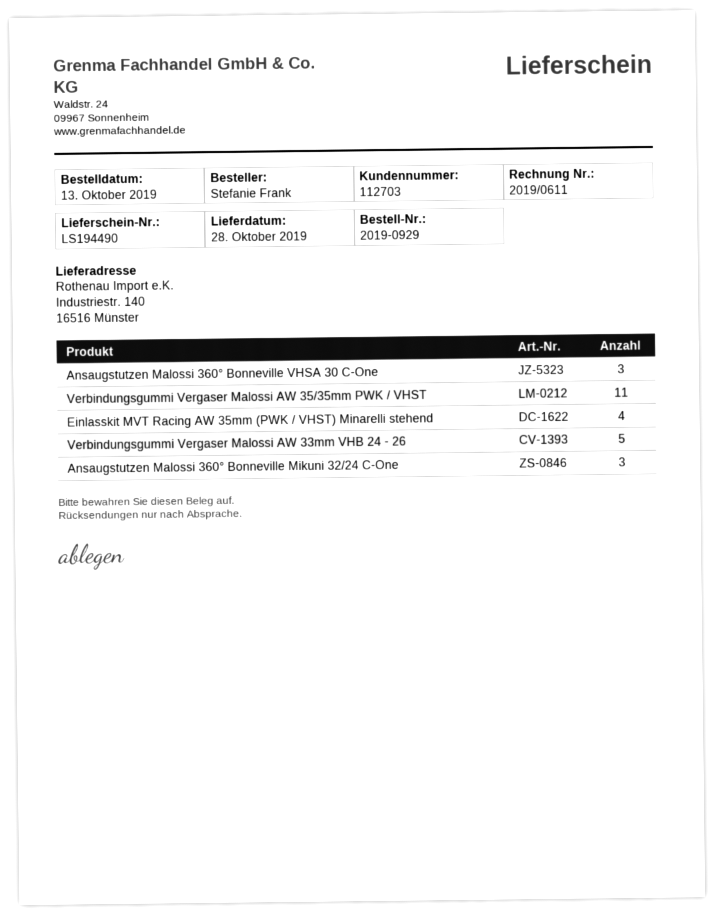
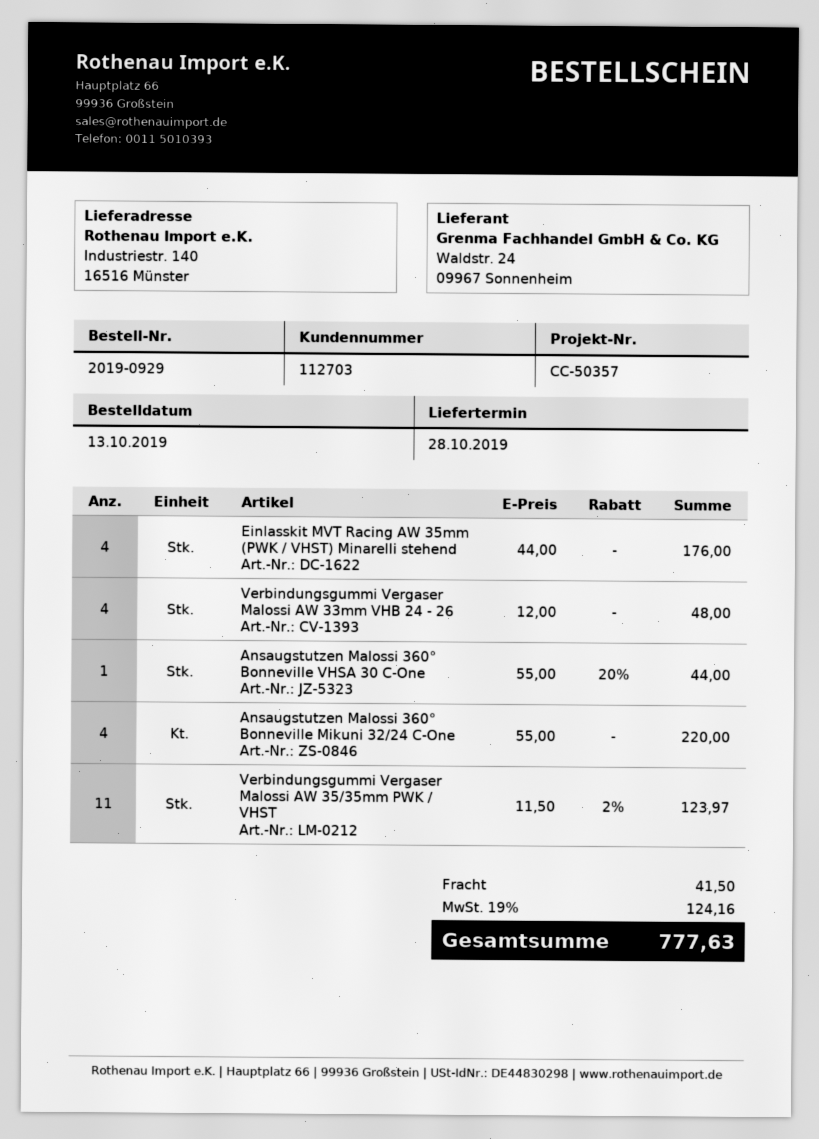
Ansaugstutzen Malossi 360° Bonneville VHSA 30 C-One: 3 -> 1
Verbindungsgummi Vergaser Malossi AW 33mm VHB 24 - 26: 5 -> 4
Ansaugstutzen Malossi 360° Bonneville Mikuni 32/24 C-One: 3 -> 4

